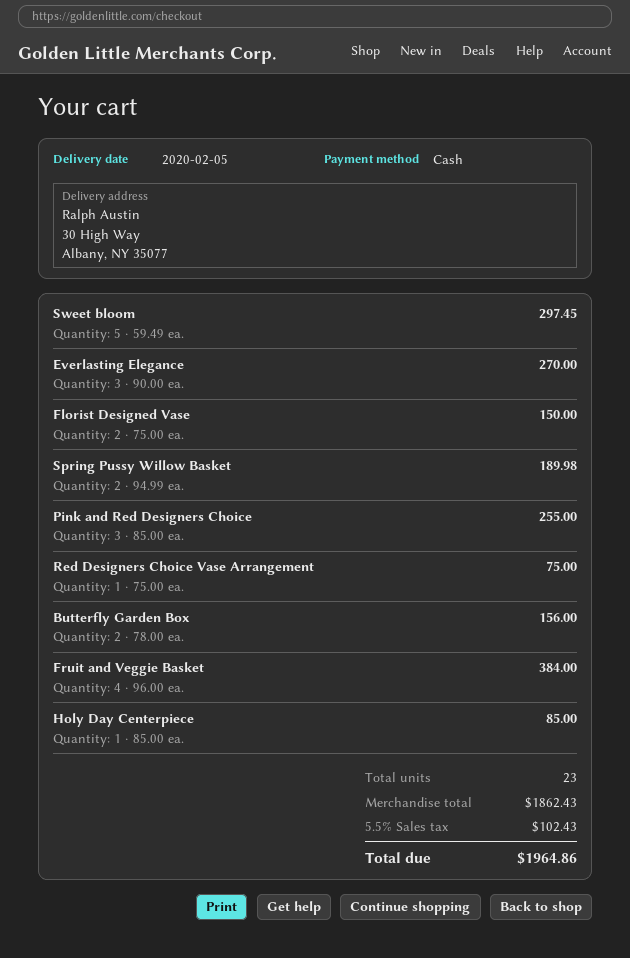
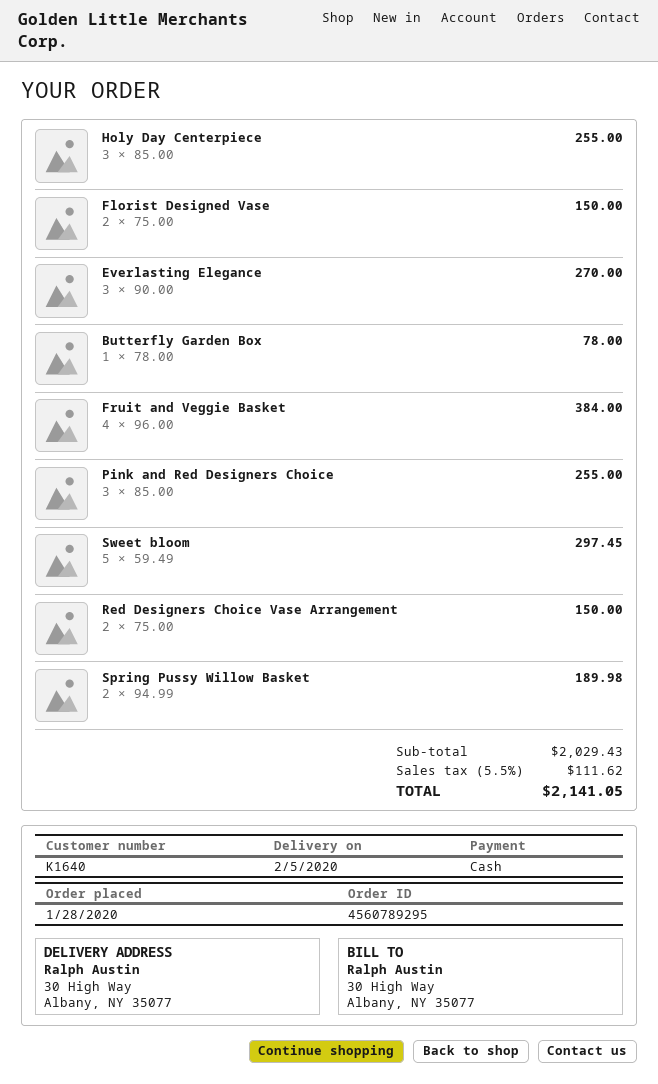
Red Designers Choice Vase Arrangement: 1 x 75.00 = 75.00 -> 2 x 75.00 = 150.00
Butterfly Garden Box: 2 x 78.00 = 156.00 -> 1 x 78.00 = 78.00
Holy Day Centerpiece: 1 x 85.00 = 85.00 -> 3 x 85.00 = 255.00
subtotal: 1862.43 -> 2029.43
tax: 5.5% = 102.43 -> 5.5% = 111.62
total: 1964.86 -> 2141.05

